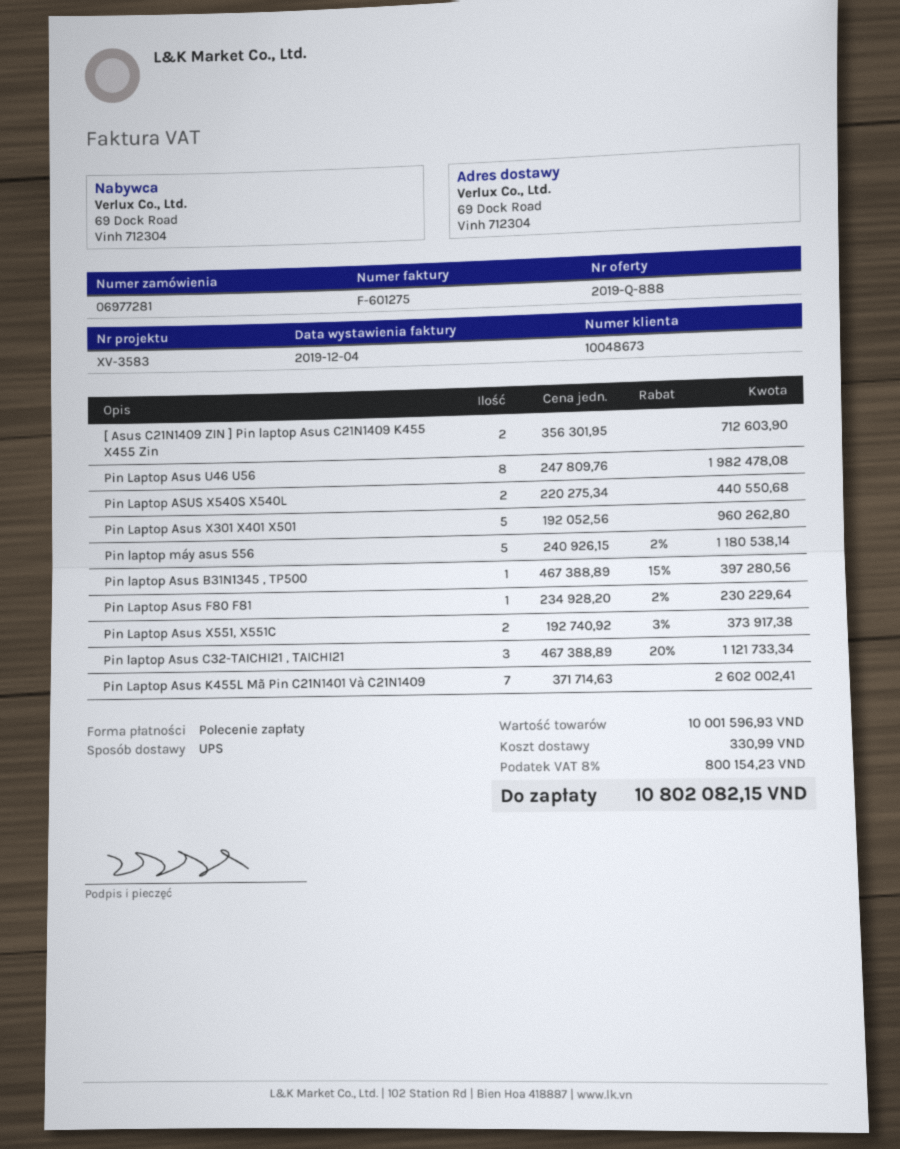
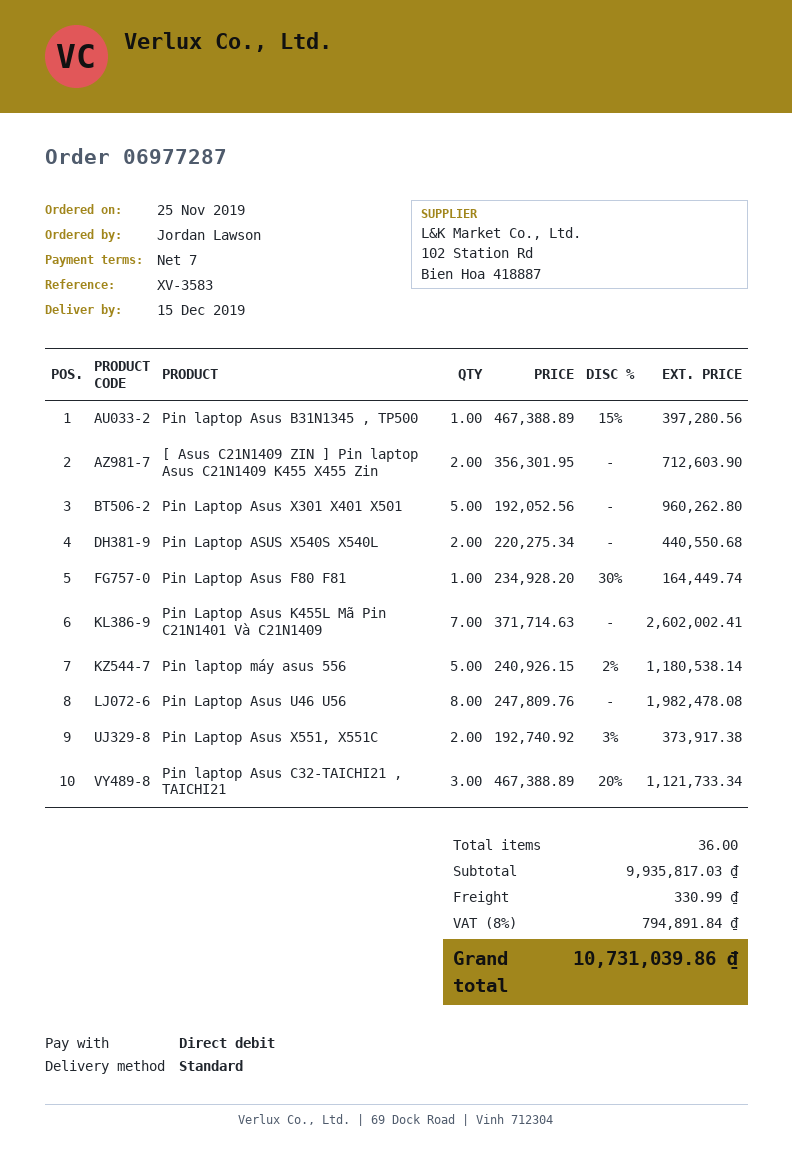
order number: 06977281 -> 06977287
shipping method: UPS -> standard
Pin Laptop Asus F80 F81: 1 x 234928.20 - 2% = 230229.64 -> 1 x 234928.20 - 30% = 164449.74
subtotal: 10001596.93 -> 9935817.03
tax: 8% = 800154.23 -> 8% = 794891.84
total: 10802082.15 -> 10731039.86

